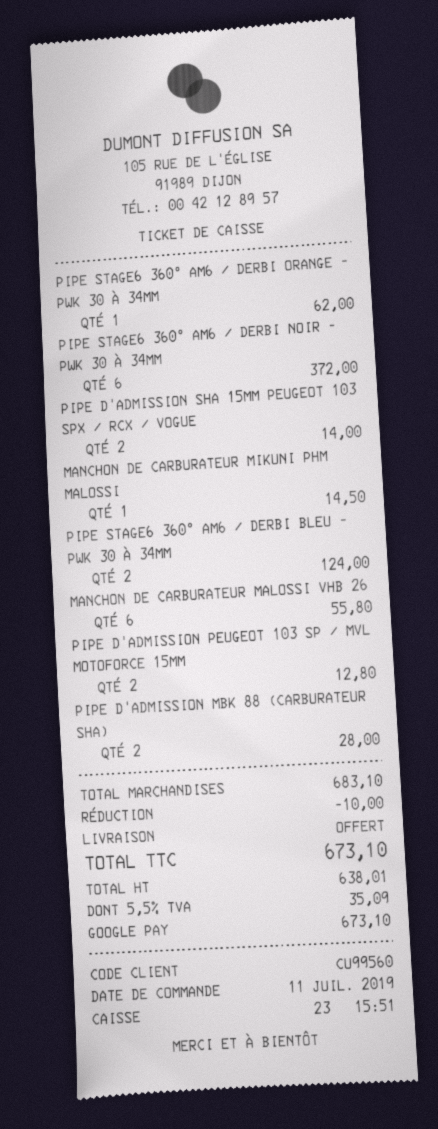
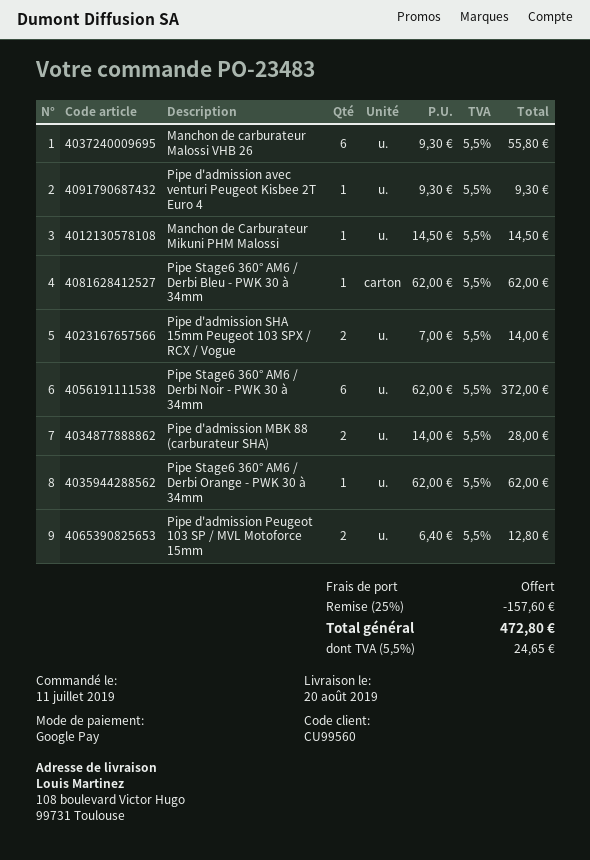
PIPE STAGE6 360° AM6 / DERBI BLEU - PWK 30 À 34MM: 2 for 124.00 -> 1 for 62.00
Pipe d'admission avec venturi Peugeot Kisbee 2T Euro 4: none -> 1 for 9.30
discount: 10.00 -> 157.60
tax: 5.5% = 35.09 -> 5.5% = 24.65
total: 673.10 -> 472.80

